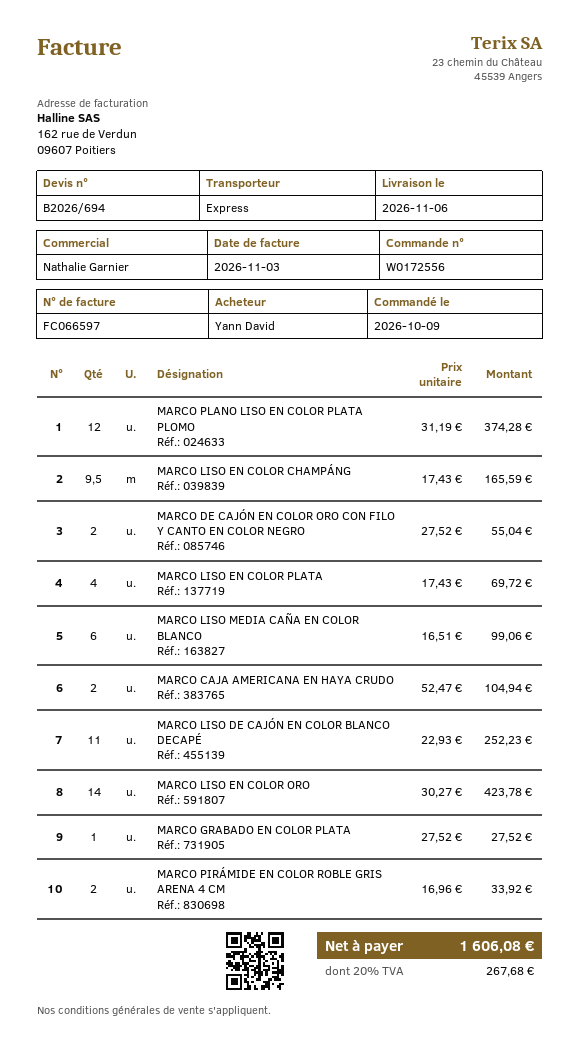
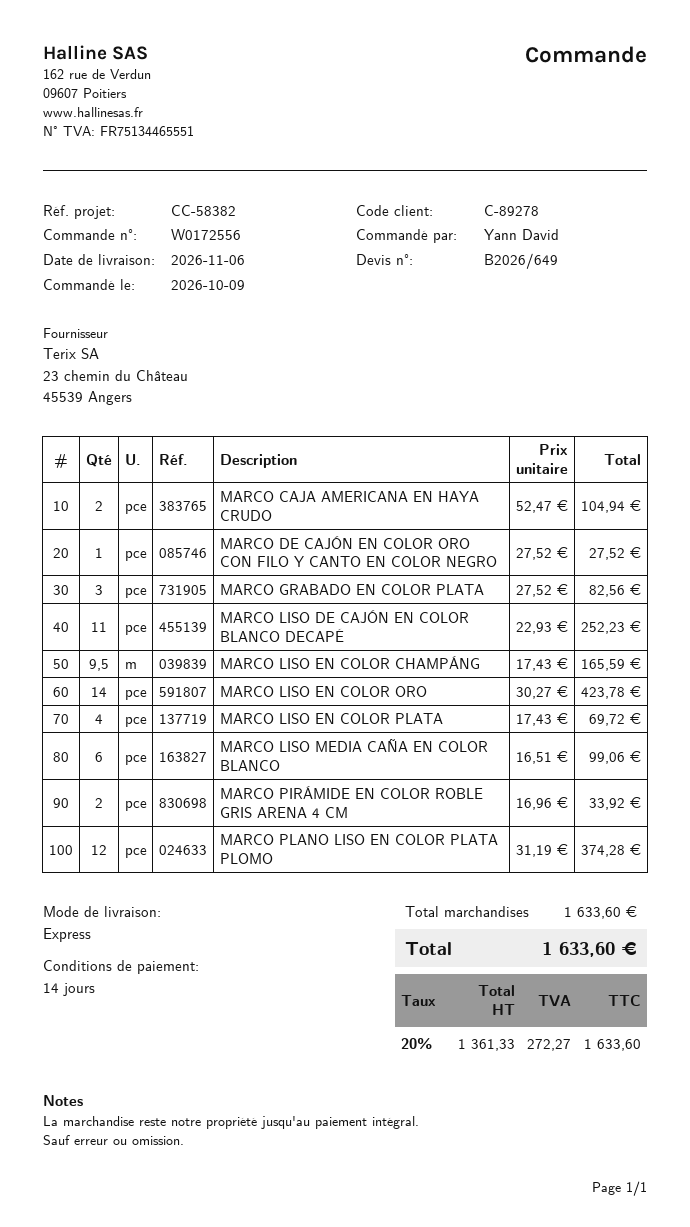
quote number: B2026/694 -> B2026/649
MARCO DE CAJÓN EN COLOR ORO CON FILO Y CANTO EN COLOR NEGRO: 2 x 27.52 = 55.04 -> 1 x 27.52 = 27.52
MARCO GRABADO EN COLOR PLATA: 1 x 27.52 = 27.52 -> 3 x 27.52 = 82.56
tax: 20% = 267.68 -> 20% = 272.27
total: 1606.08 -> 1633.60

